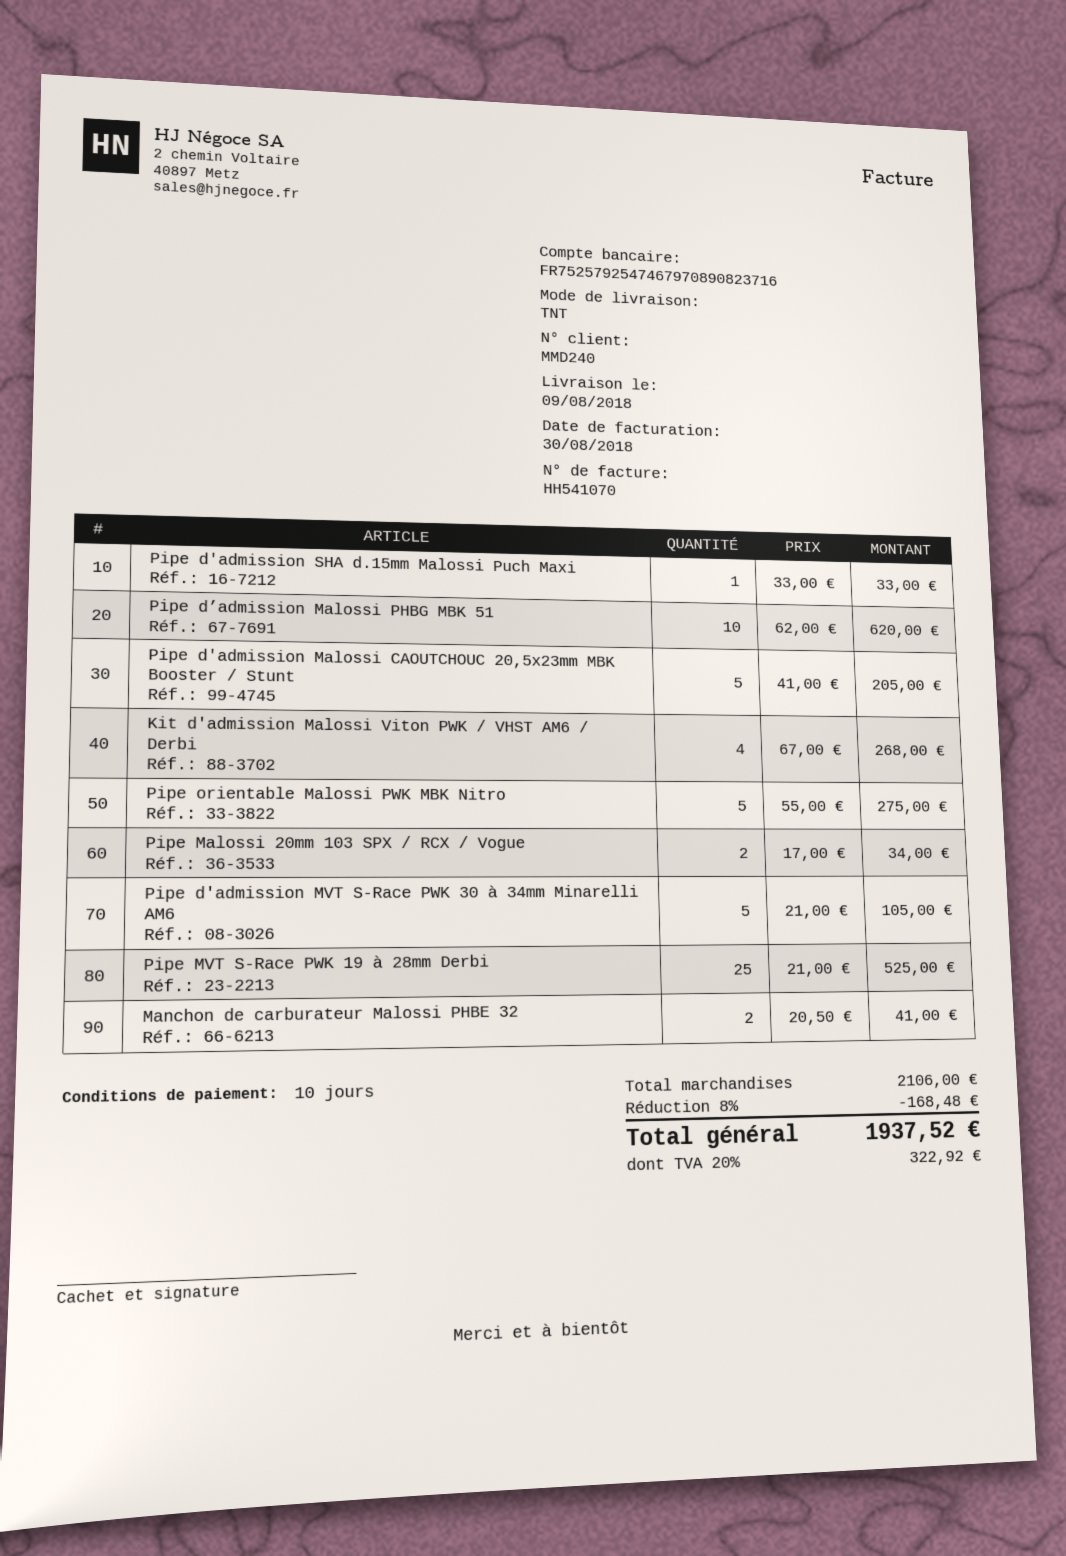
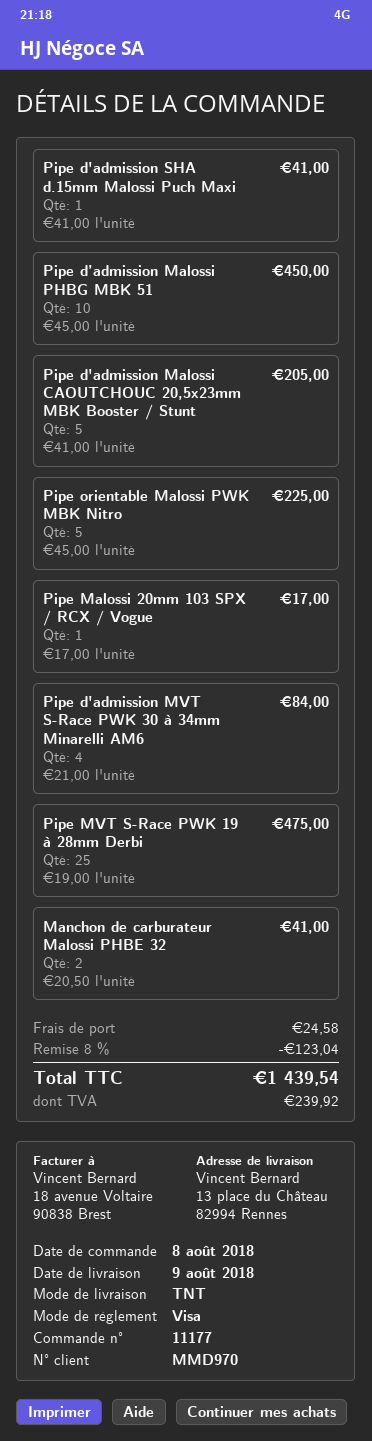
customer number: MMD240 -> MMD970
Pipe d'admission SHA d.15mm Malossi Puch Maxi: 1 x 33.00 = 33.00 -> 1 x 41.00 = 41.00
Pipe d’admission Malossi PHBG MBK 51: 10 x 62.00 = 620.00 -> 10 x 45.00 = 450.00
Kit d'admission Malossi Viton PWK / VHST AM6 / Derbi: 4 x 67.00 = 268.00 -> none
Pipe orientable Malossi PWK MBK Nitro: 5 x 55.00 = 275.00 -> 5 x 45.00 = 225.00
Pipe Malossi 20mm 103 SPX / RCX / Vogue: 2 x 17.00 = 34.00 -> 1 x 17.00 = 17.00
Pipe d'admission MVT S-Race PWK 30 à 34mm Minarelli AM6: 5 x 21.00 = 105.00 -> 4 x 21.00 = 84.00
Pipe MVT S-Race PWK 19 à 28mm Derbi: 25 x 21.00 = 525.00 -> 25 x 19.00 = 475.00
discount: 8% = 168.48 -> 8% = 123.04
shipping: none -> 24.58
tax: 322.92 -> 239.92
total: 1937.52 -> 1439.54

